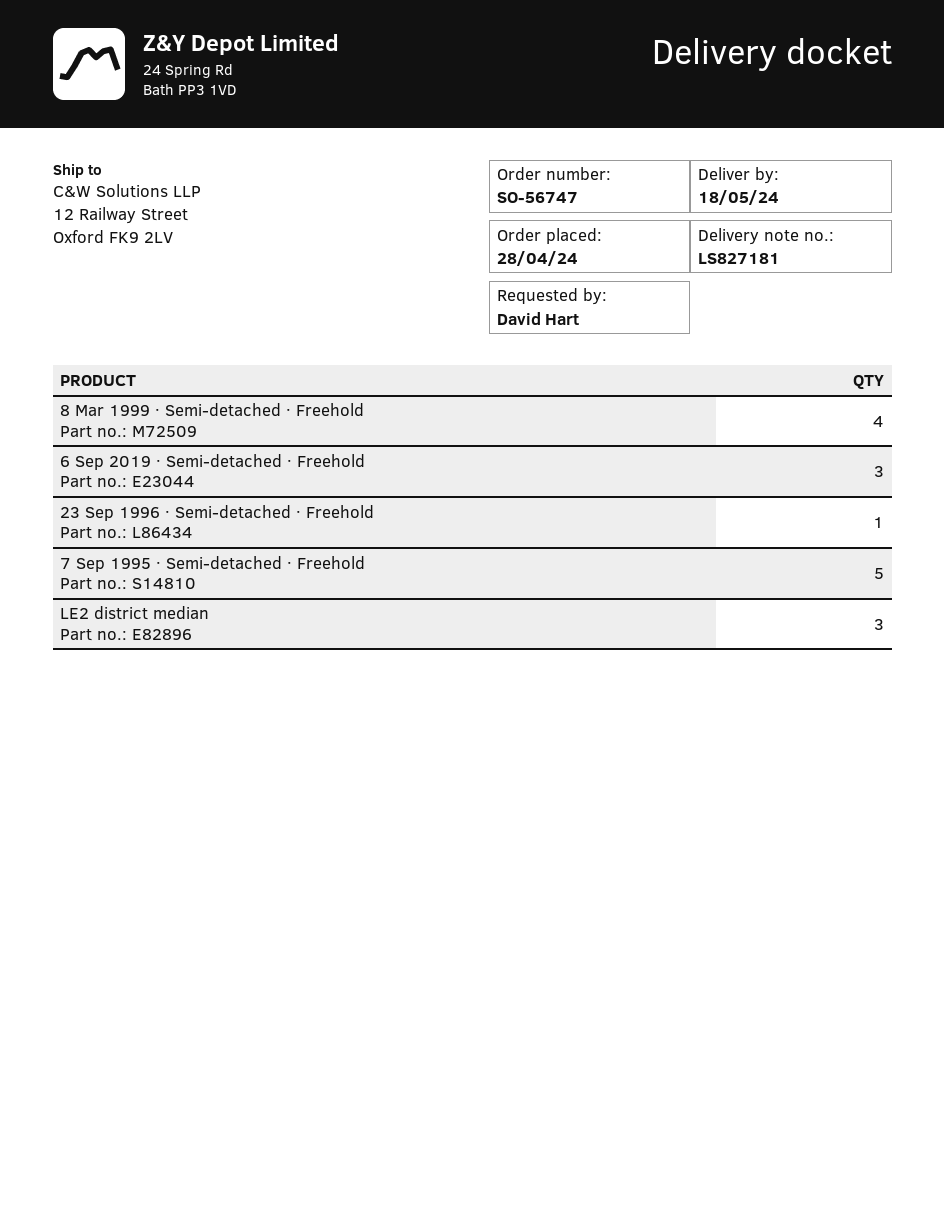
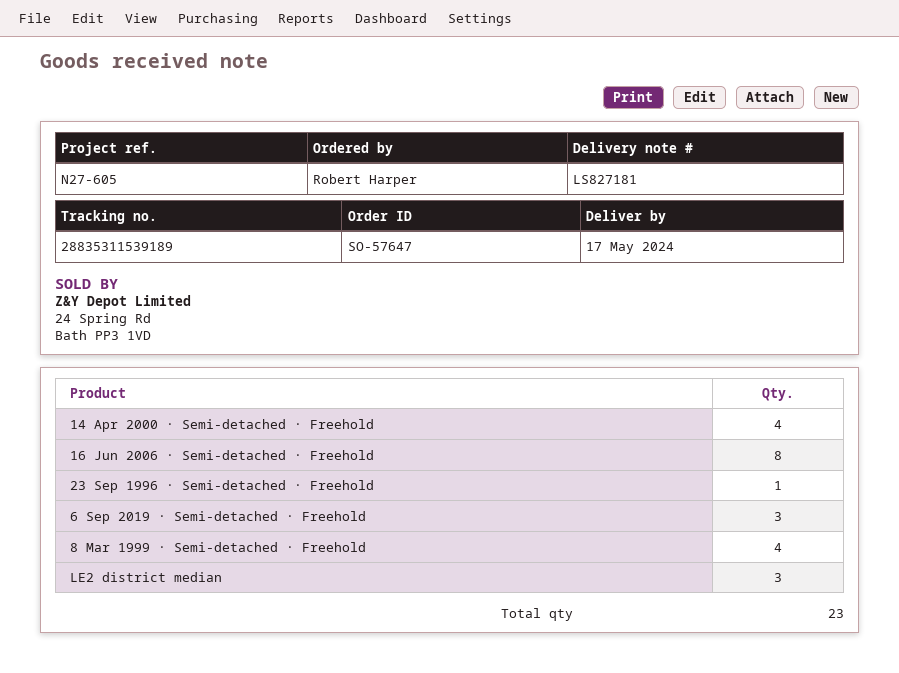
order number: SO-56747 -> SO-57647
delivery date: 2024-05-18 -> 2024-05-17
ordered by: David Hart -> Robert Harper
7 Sep 1995 · Semi-detached · Freehold: 5 -> none
14 Apr 2000 · Semi-detached · Freehold: none -> 4
16 Jun 2006 · Semi-detached · Freehold: none -> 8

